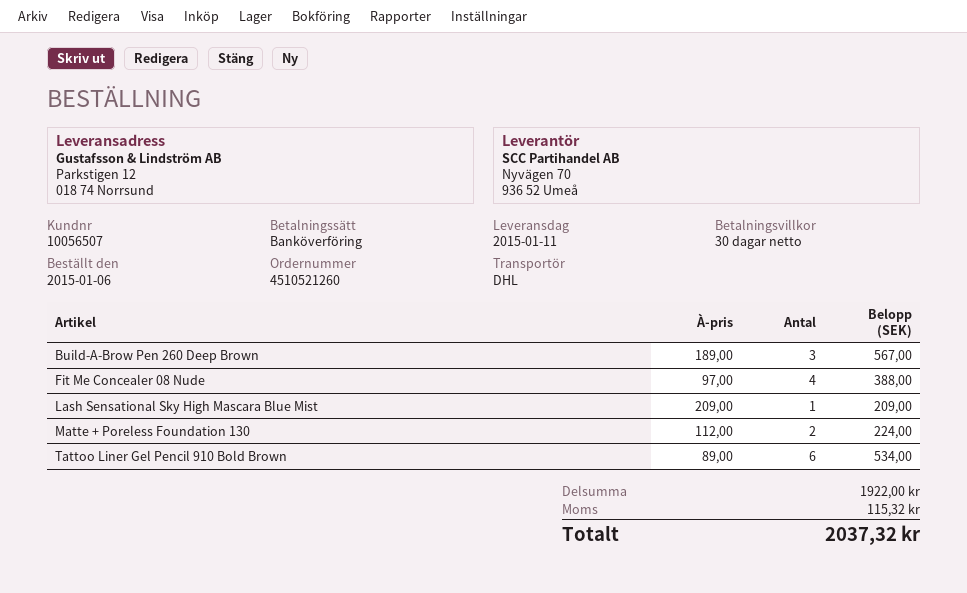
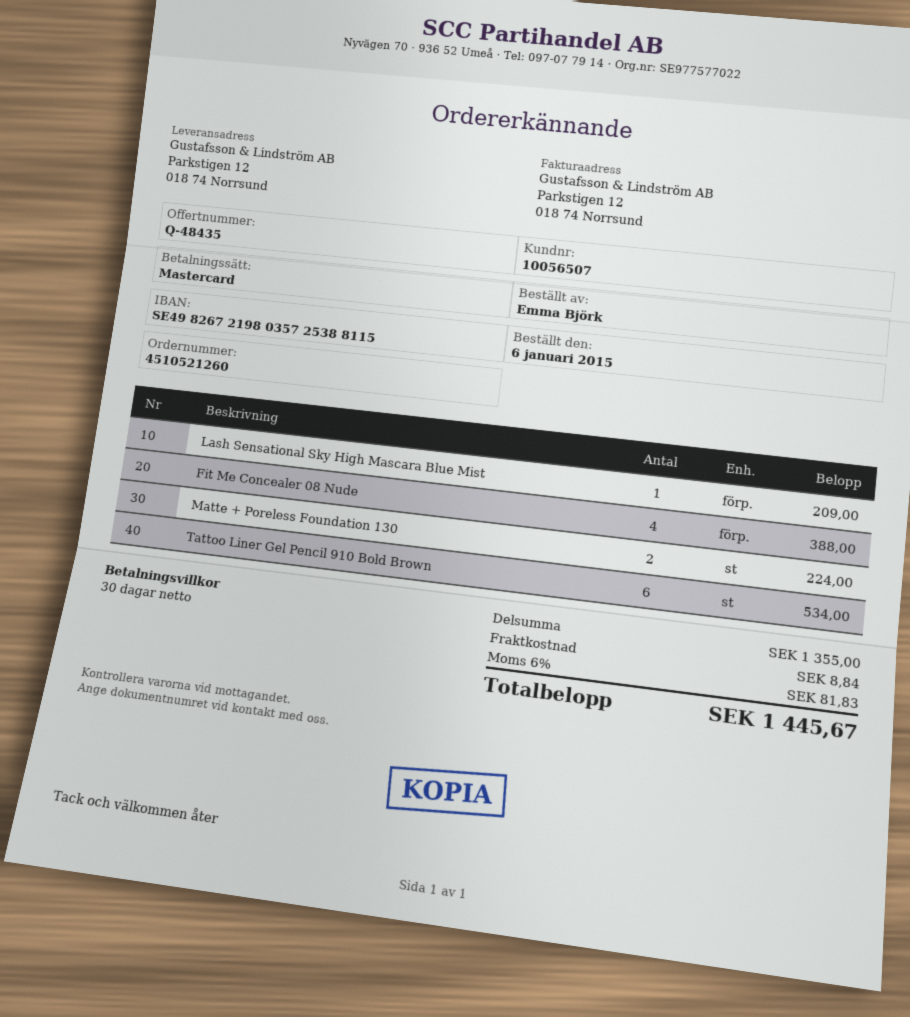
payment method: bank transfer -> Mastercard
Build-A-Brow Pen 260 Deep Brown: 3 for 567.00 -> none
subtotal: 1922.00 -> 1355.00
shipping: none -> 8.84
tax: 115.32 -> 81.83
total: 2037.32 -> 1445.67

